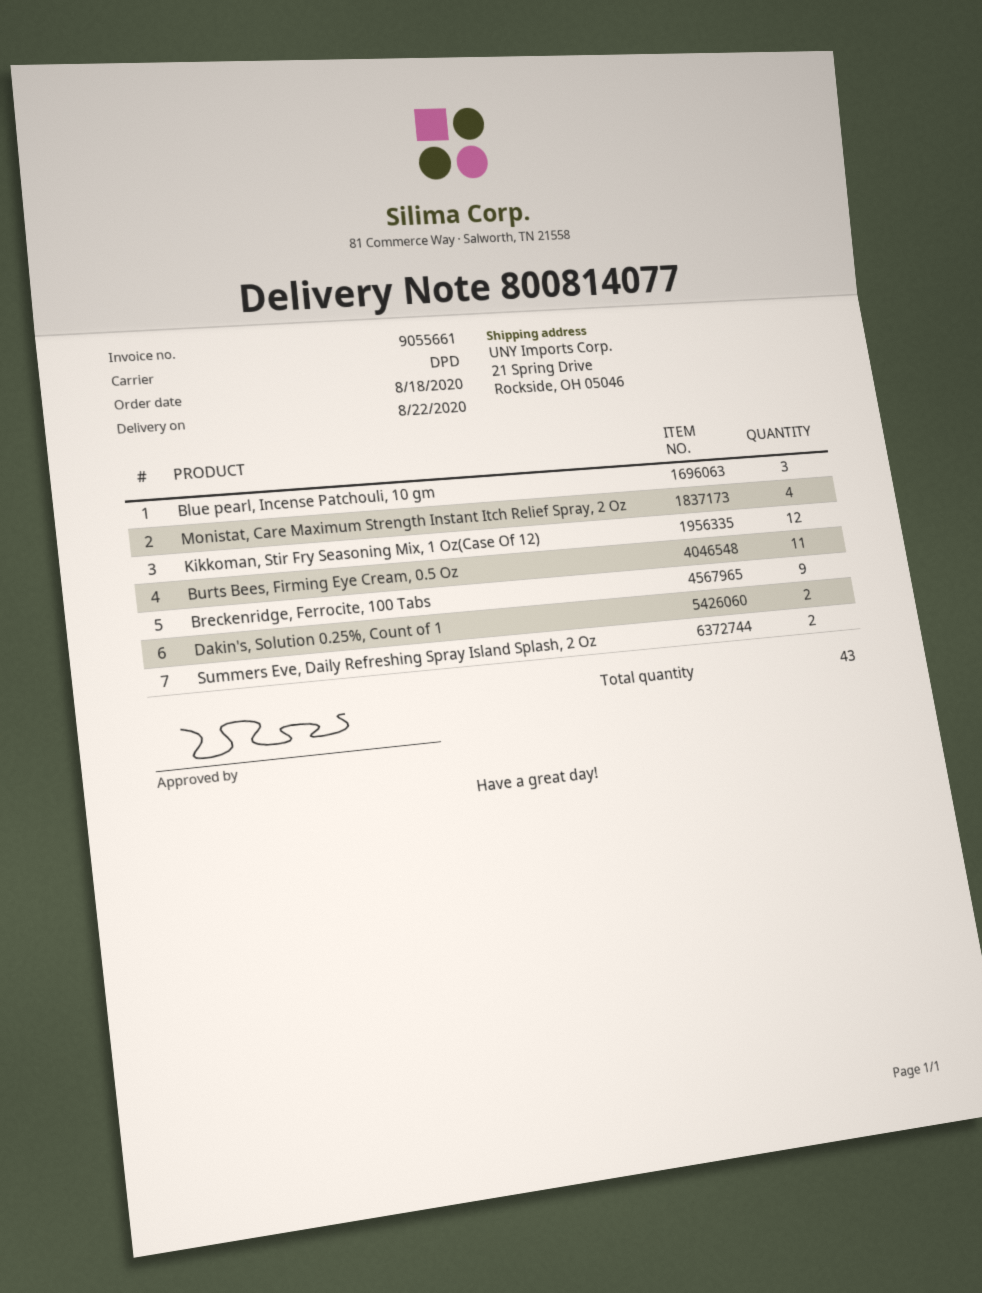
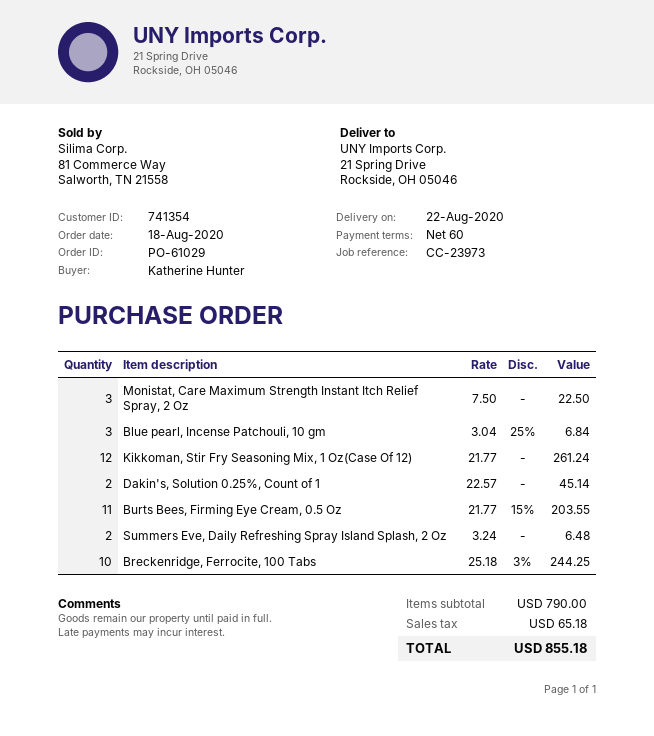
Monistat, Care Maximum Strength Instant Itch Relief Spray, 2 Oz: 4 -> 3
Breckenridge, Ferrocite, 100 Tabs: 9 -> 10

